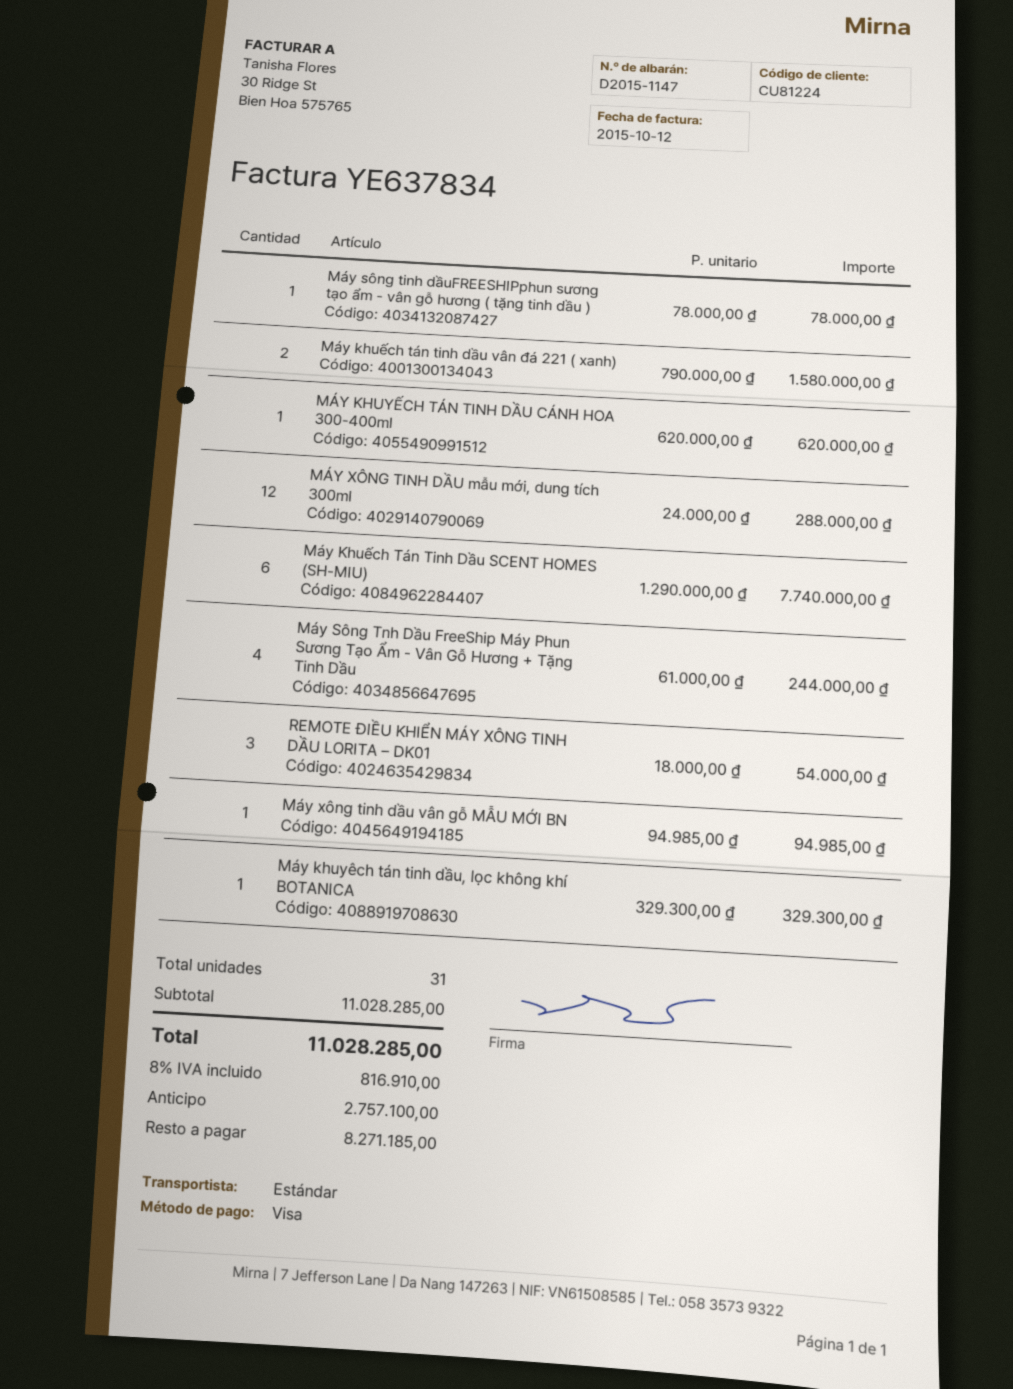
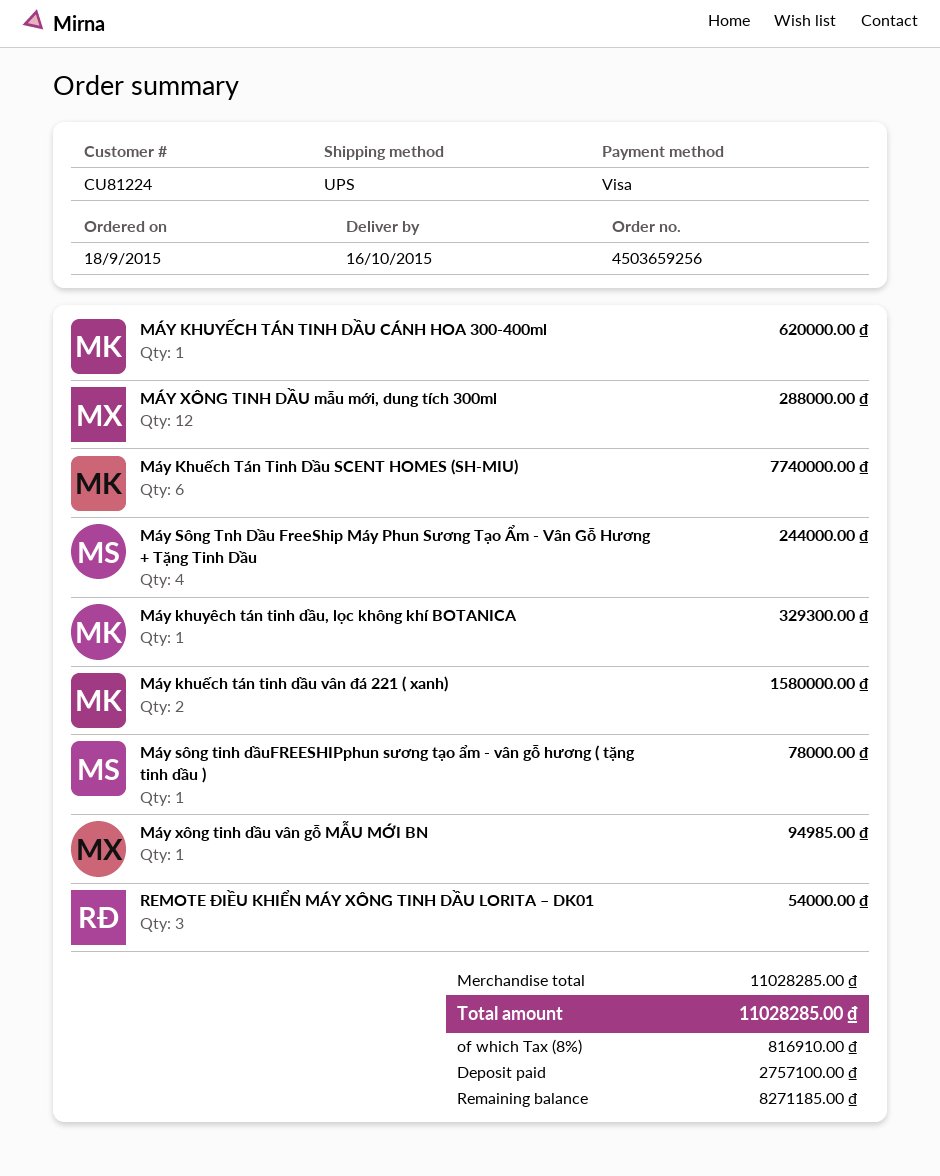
shipping method: standard -> UPS

